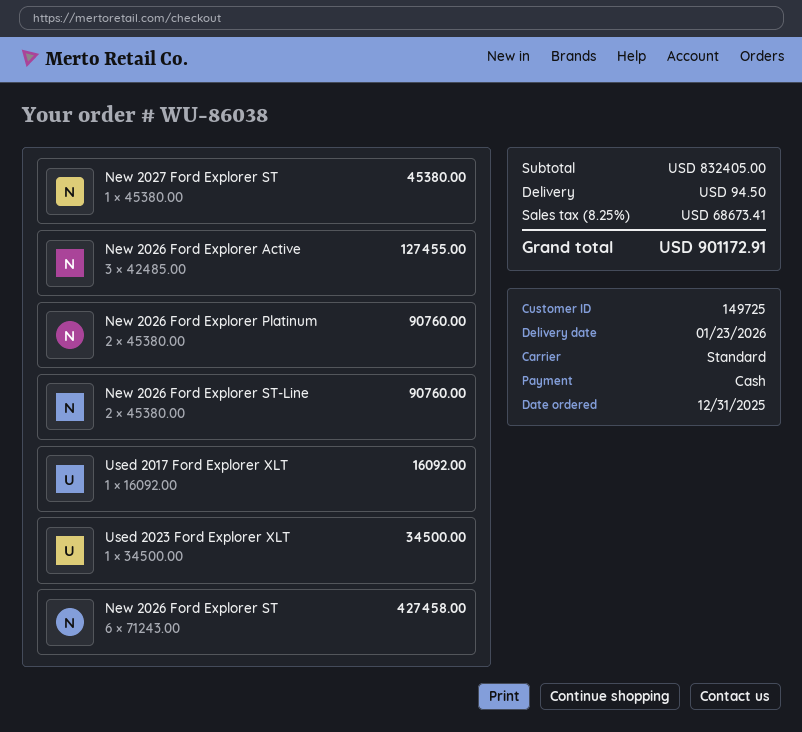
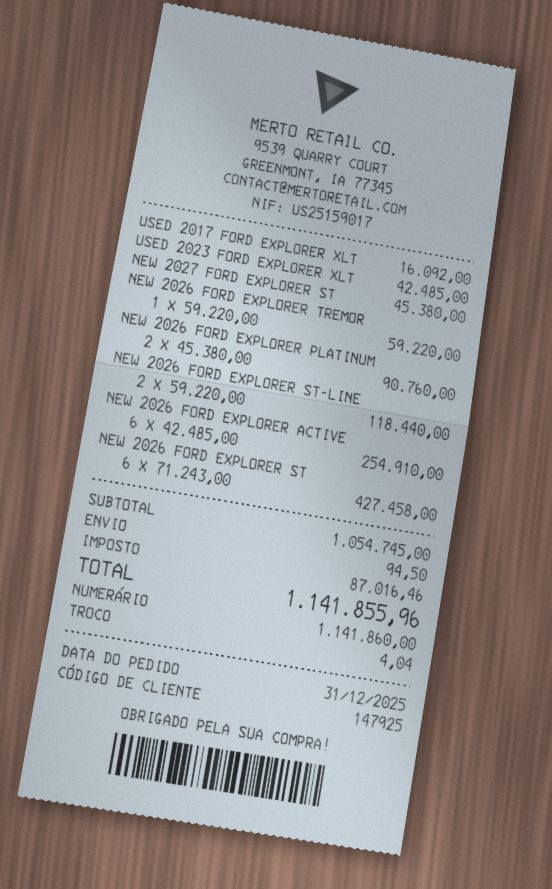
customer number: 149725 -> 147925
New 2026 Ford Explorer Active: 3 x 42485.00 = 127455.00 -> 6 x 42485.00 = 254910.00
New 2026 Ford Explorer ST-Line: 2 x 45380.00 = 90760.00 -> 2 x 59220.00 = 118440.00
Used 2023 Ford Explorer XLT: 1 x 34500.00 = 34500.00 -> 1 x 42485.00 = 42485.00
NEW 2026 FORD EXPLORER TREMOR: none -> 1 x 59220.00 = 59220.00
subtotal: 832405.00 -> 1054745.00
tax: 68673.41 -> 87016.46
total: 901172.91 -> 1141855.96

